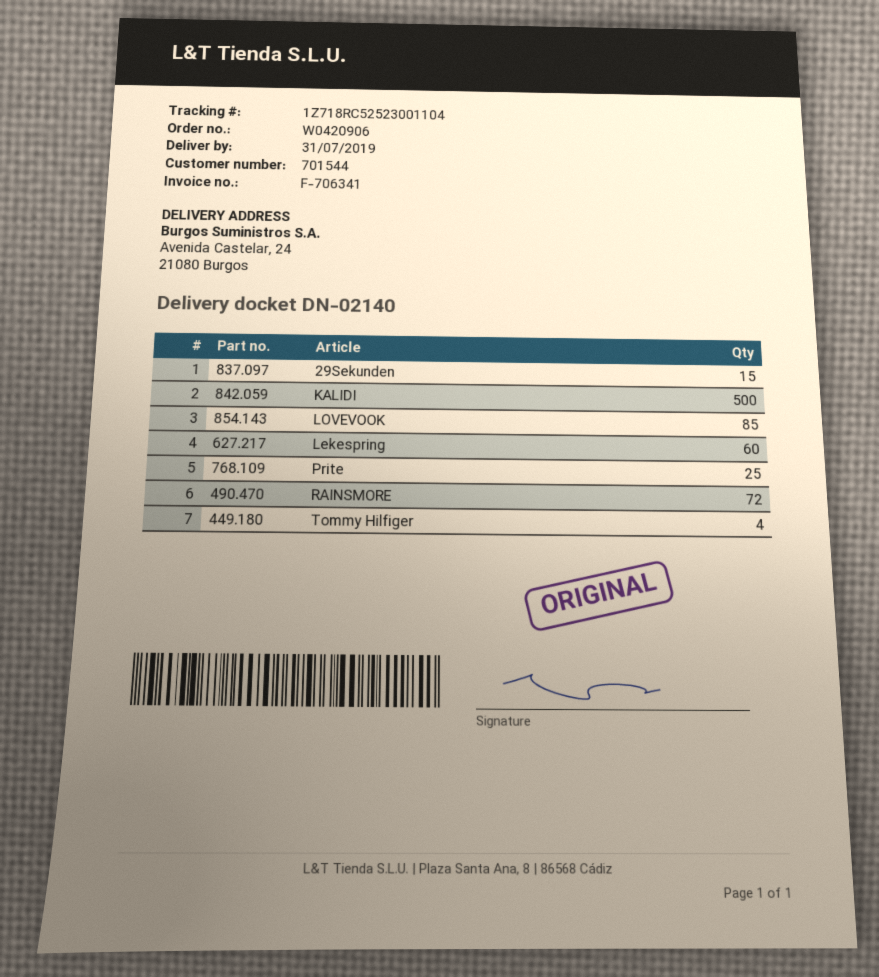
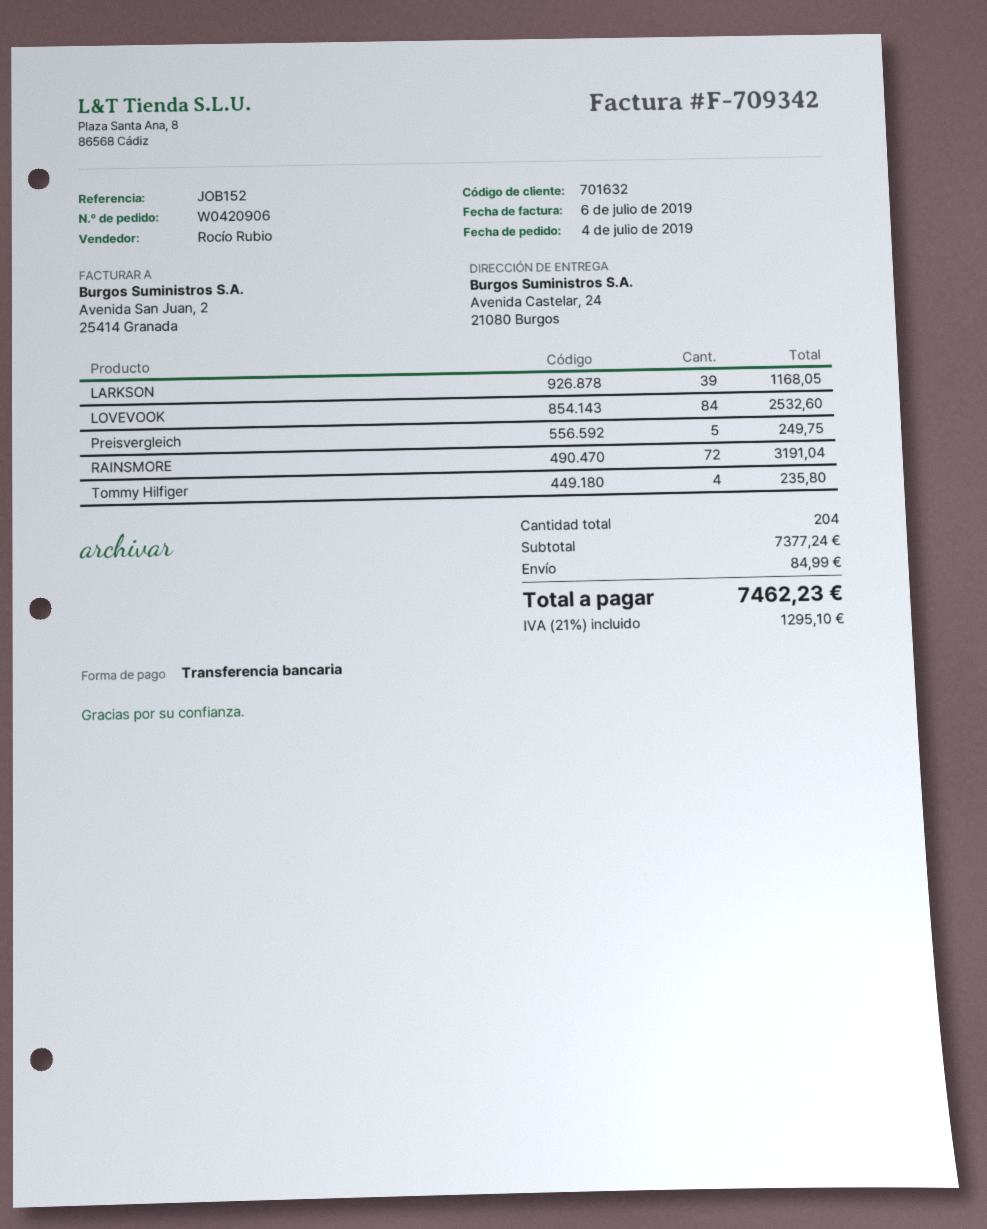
invoice number: F-706341 -> F-709342
customer number: 701544 -> 701632
29Sekunden: 15 -> none
KALIDI: 500 -> none
LOVEVOOK: 85 -> 84
Lekespring: 60 -> none
Prite: 25 -> none
LARKSON: none -> 39
Preisvergleich: none -> 5

